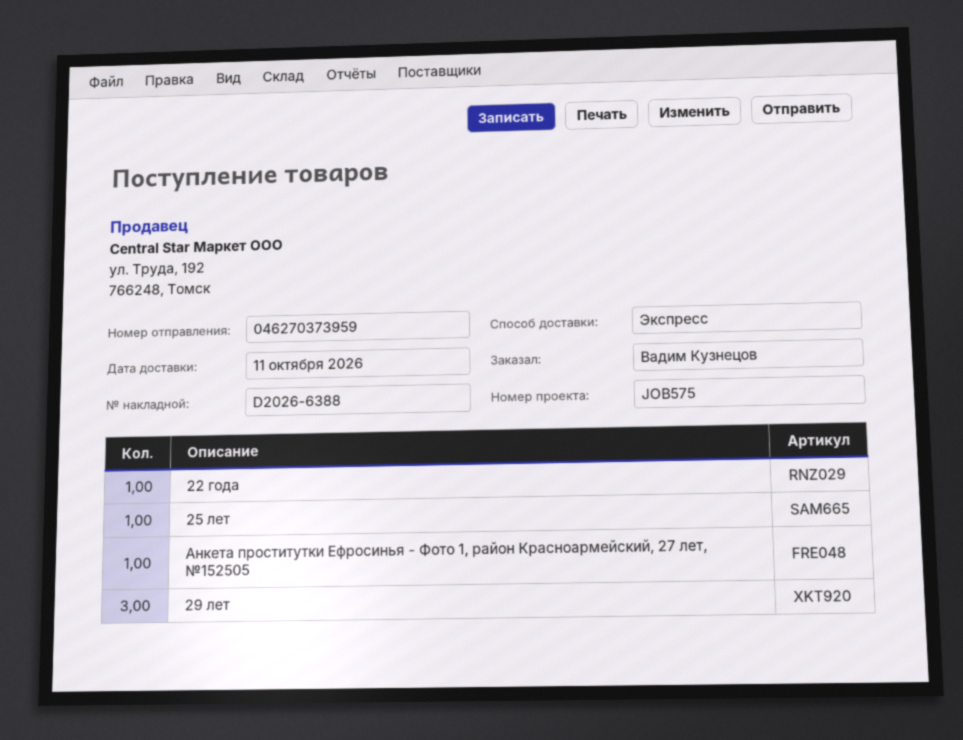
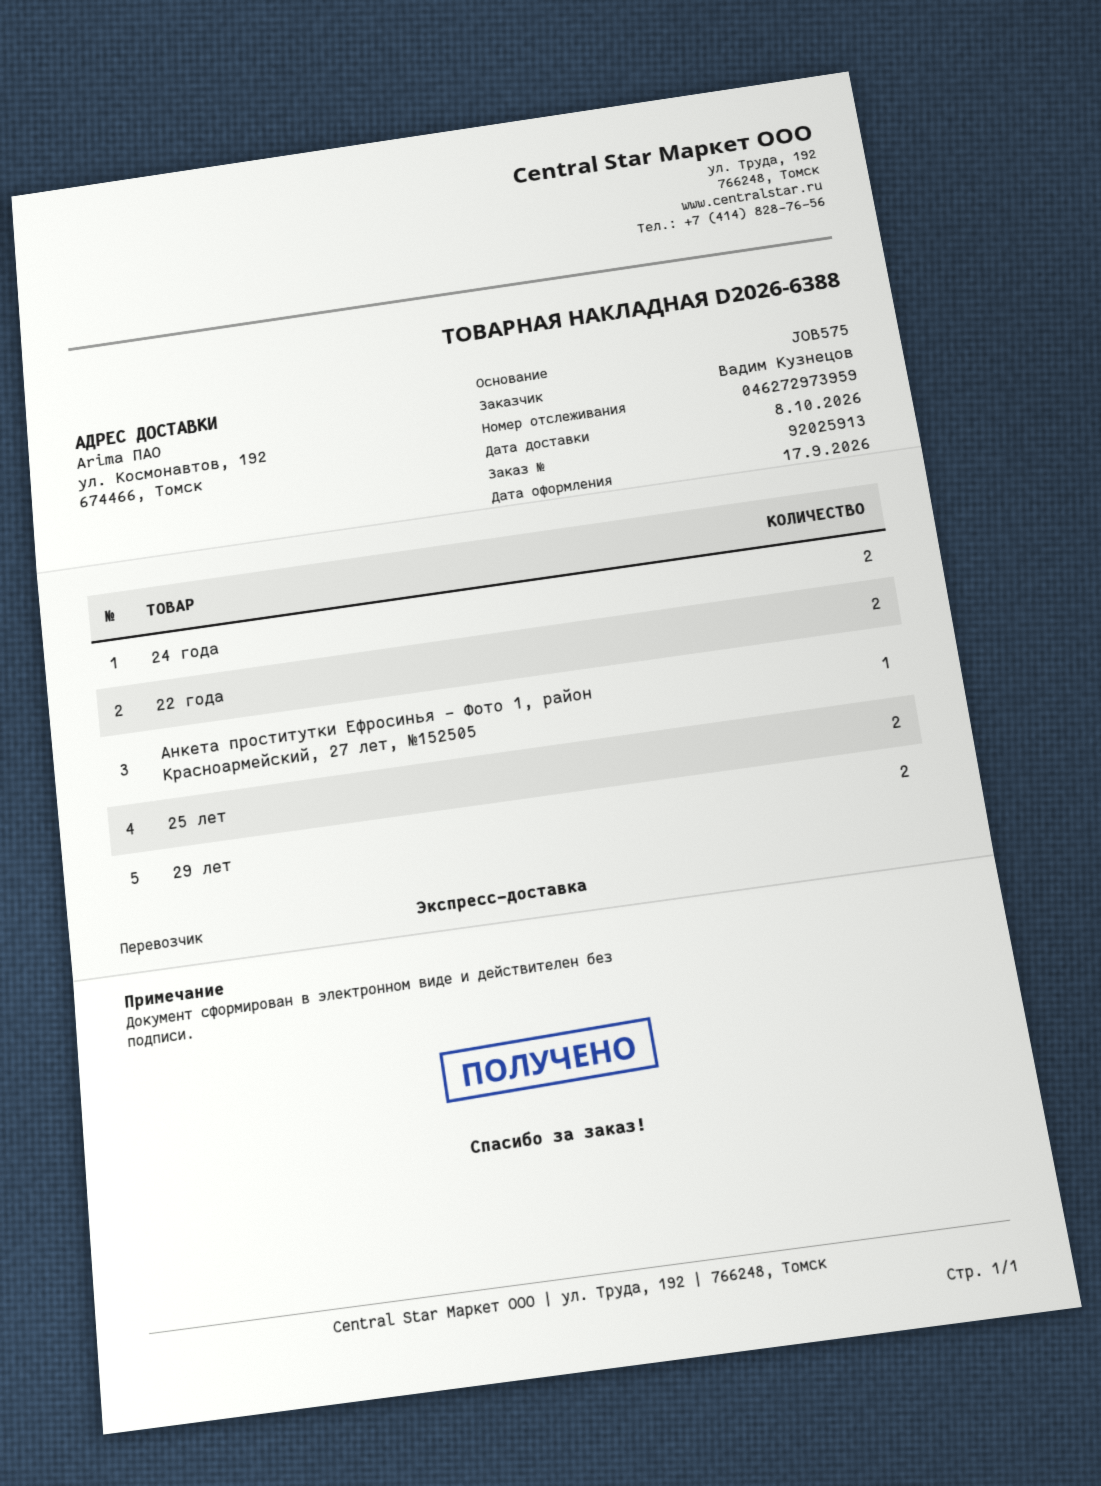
delivery date: 2026-10-11 -> 2026-10-08
tracking number: 046270373959 -> 046272973959
22 года: 1 -> 2
25 лет: 1 -> 2
29 лет: 3 -> 2
24 года: none -> 2

